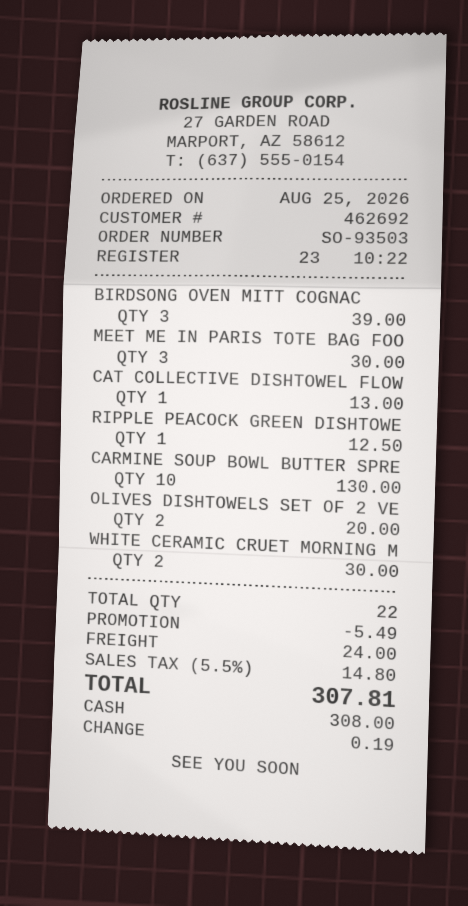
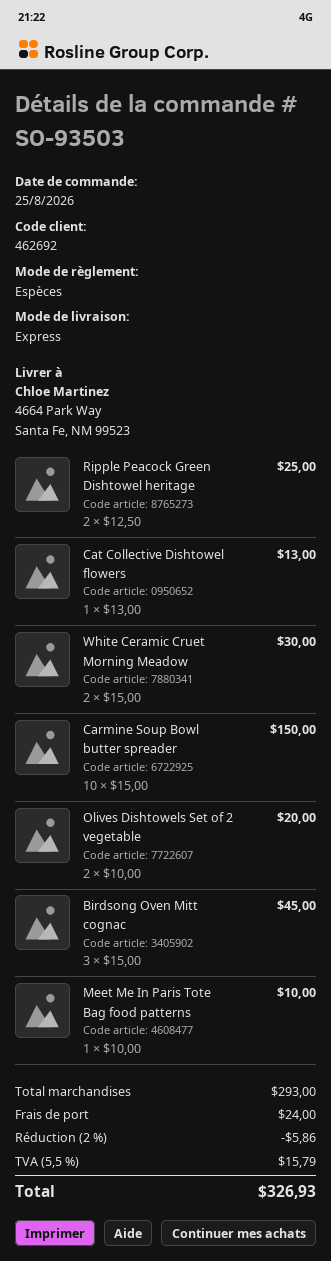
BIRDSONG OVEN MITT COGNAC: 3 for 39.00 -> 3 for 45.00
MEET ME IN PARIS TOTE BAG FOO: 3 for 30.00 -> 1 for 10.00
RIPPLE PEACOCK GREEN DISHTOWE: 1 for 12.50 -> 2 for 25.00
CARMINE SOUP BOWL BUTTER SPRE: 10 for 130.00 -> 10 for 150.00
discount: 5.49 -> 5.86
tax: 5.5% = 14.80 -> 5.5% = 15.79
total: 307.81 -> 326.93

